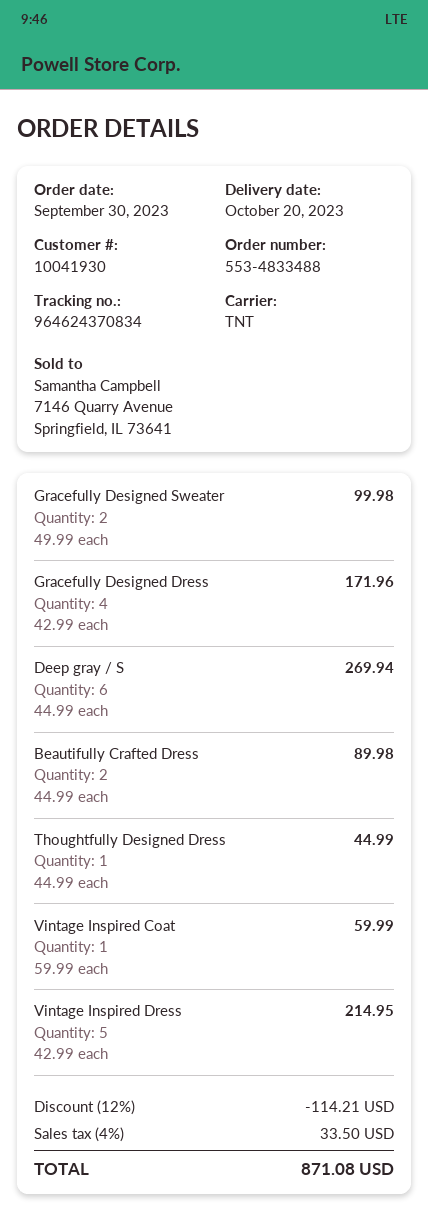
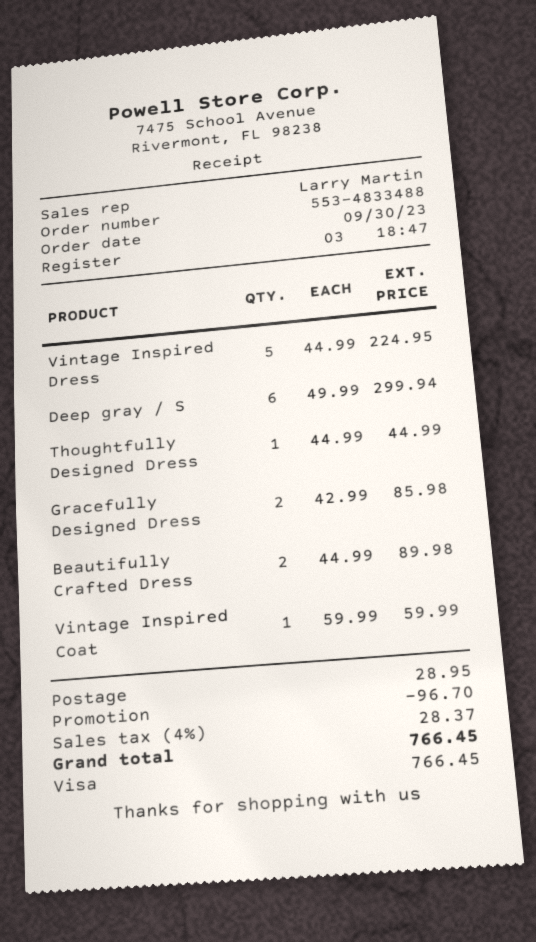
Gracefully Designed Sweater: 2 x 49.99 = 99.98 -> none
Gracefully Designed Dress: 4 x 42.99 = 171.96 -> 2 x 42.99 = 85.98
Deep gray / S: 6 x 44.99 = 269.94 -> 6 x 49.99 = 299.94
Vintage Inspired Dress: 5 x 42.99 = 214.95 -> 5 x 44.99 = 224.95
discount: 114.21 -> 96.70
shipping: none -> 28.95
tax: 4% = 33.50 -> 4% = 28.37
total: 871.08 -> 766.45

